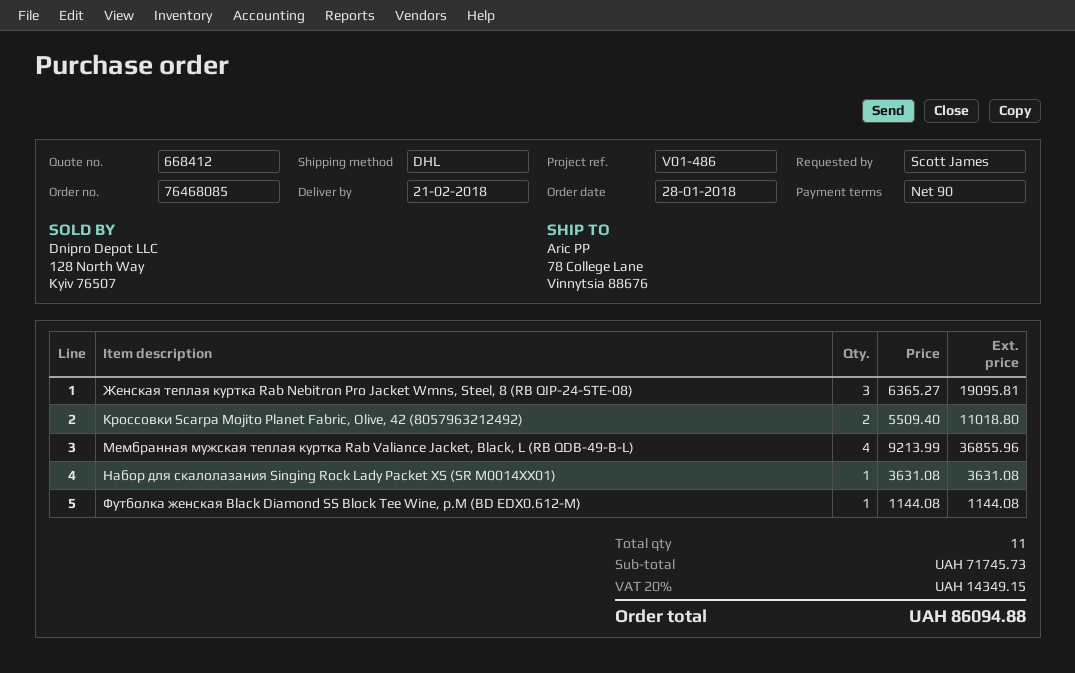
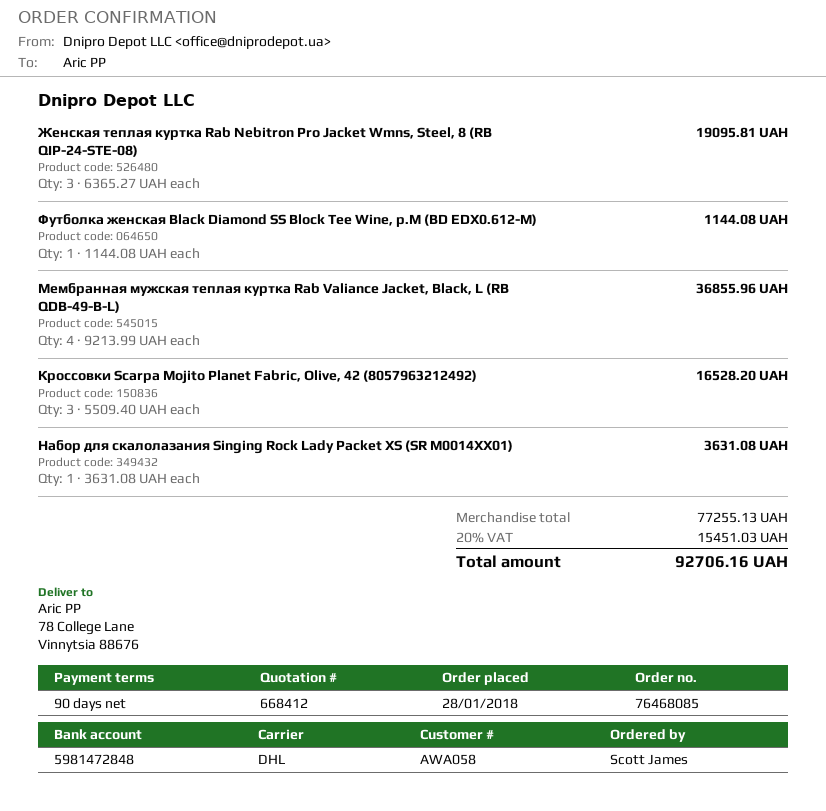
Кроссовки Scarpa Mojito Planet Fabric, Olive, 42 (8057963212492): 2 x 5509.40 = 11018.80 -> 3 x 5509.40 = 16528.20
subtotal: 71745.73 -> 77255.13
tax: 20% = 14349.15 -> 20% = 15451.03
total: 86094.88 -> 92706.16

